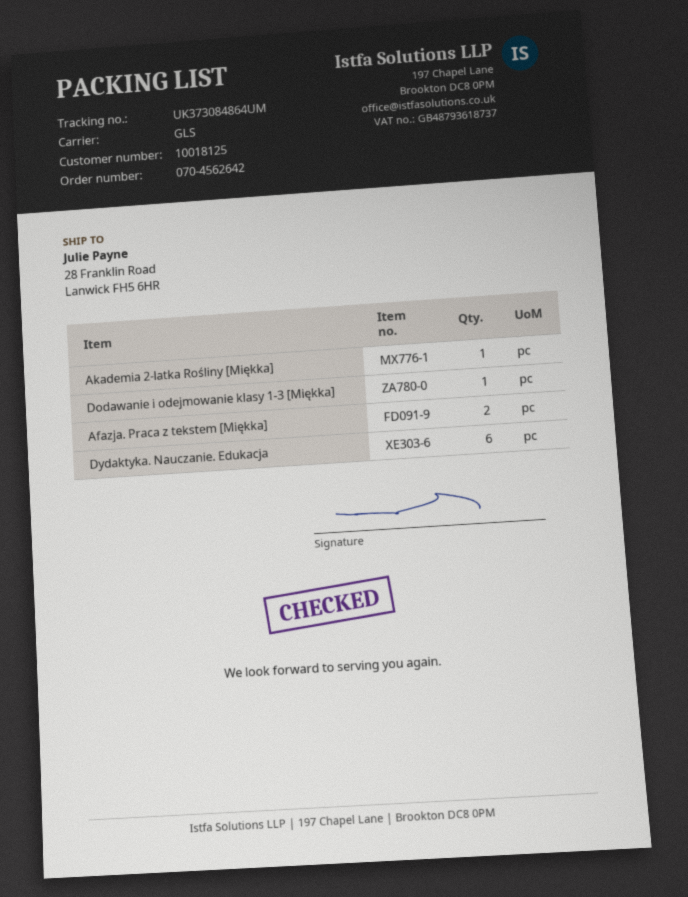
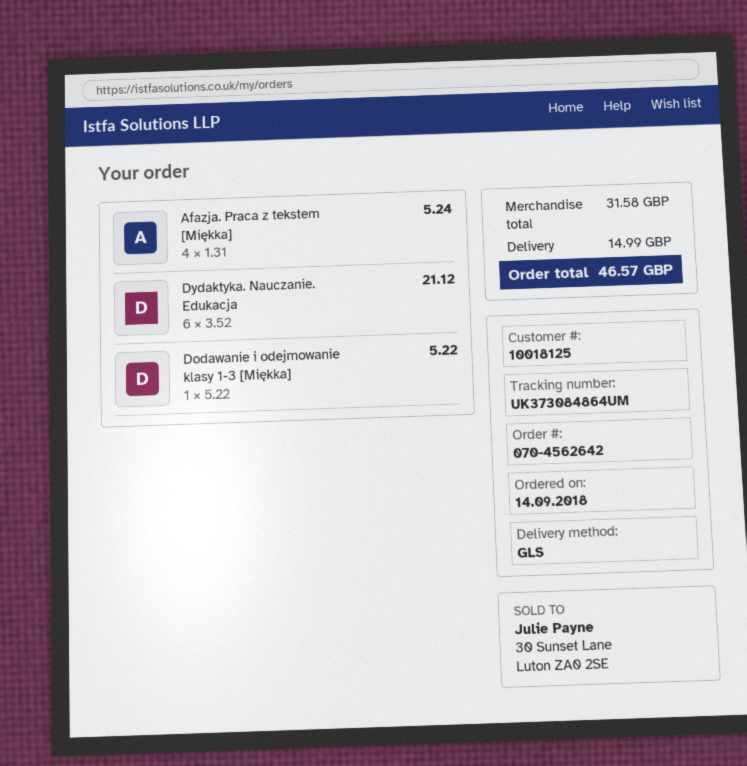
Akademia 2-latka Rośliny [Miękka]: 1 -> none
Afazja. Praca z tekstem [Miękka]: 2 -> 4

